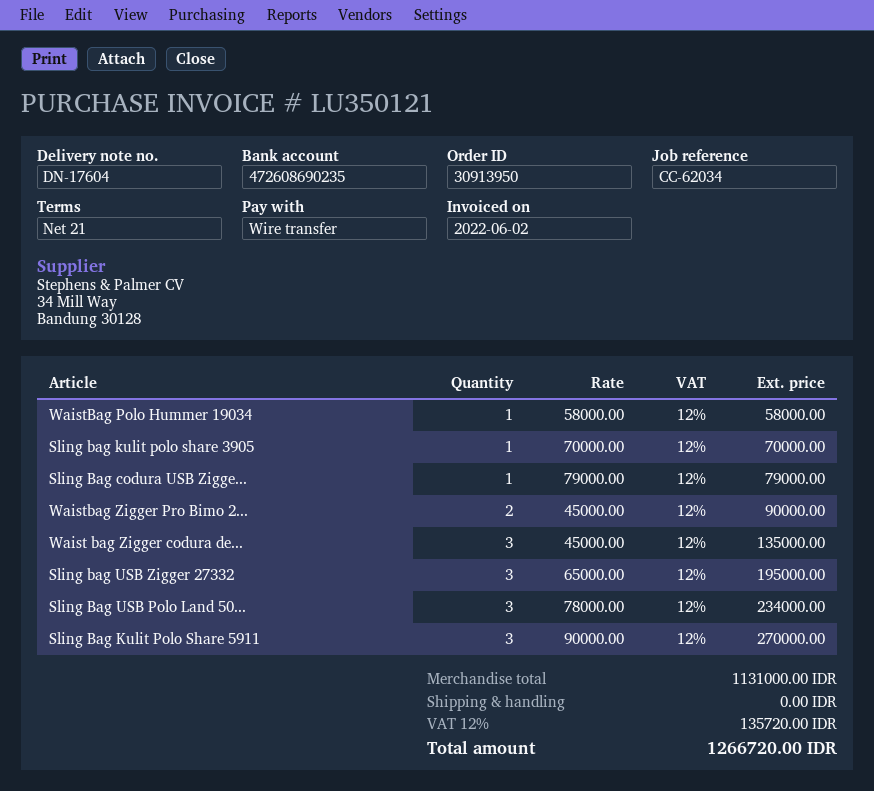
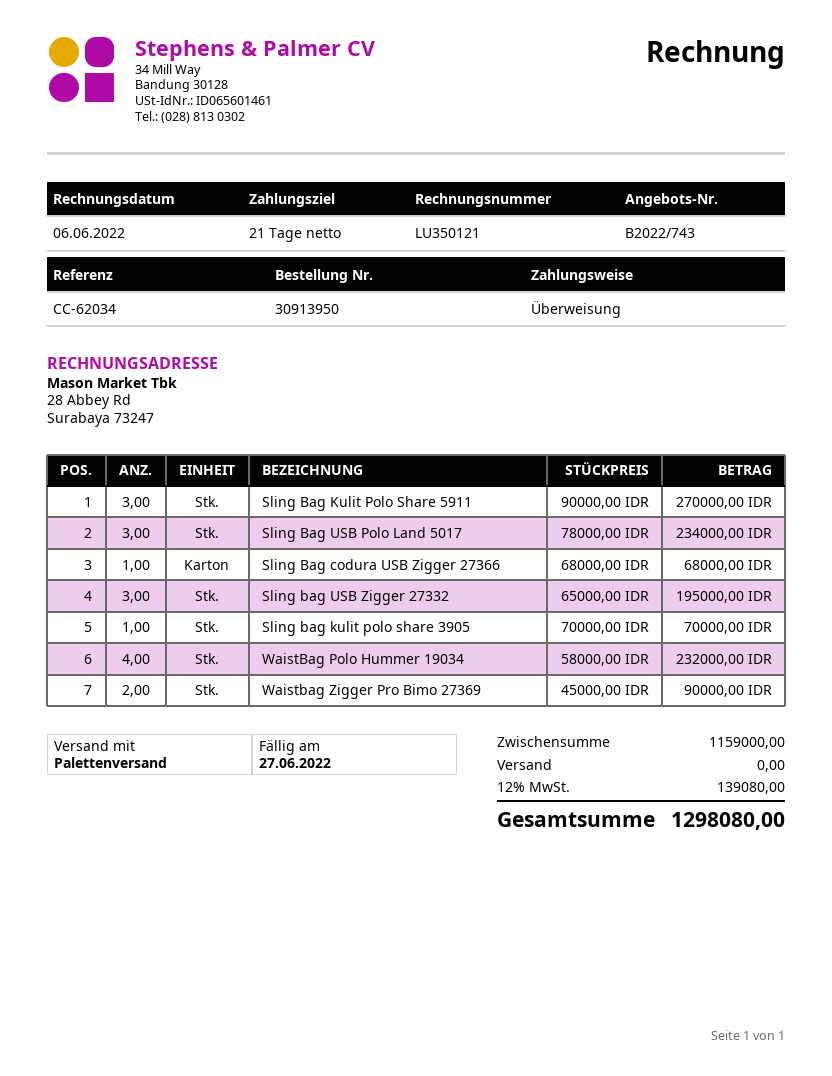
invoice date: 2022-06-02 -> 2022-06-06
WaistBag Polo Hummer 19034: 1 x 58000.00 = 58000.00 -> 4 x 58000.00 = 232000.00
Sling Bag codura USB Zigge...: 1 x 79000.00 = 79000.00 -> 1 x 68000.00 = 68000.00
Waist bag Zigger codura de...: 3 x 45000.00 = 135000.00 -> none
subtotal: 1131000.00 -> 1159000.00
tax: 12% = 135720.00 -> 12% = 139080.00
total: 1266720.00 -> 1298080.00

